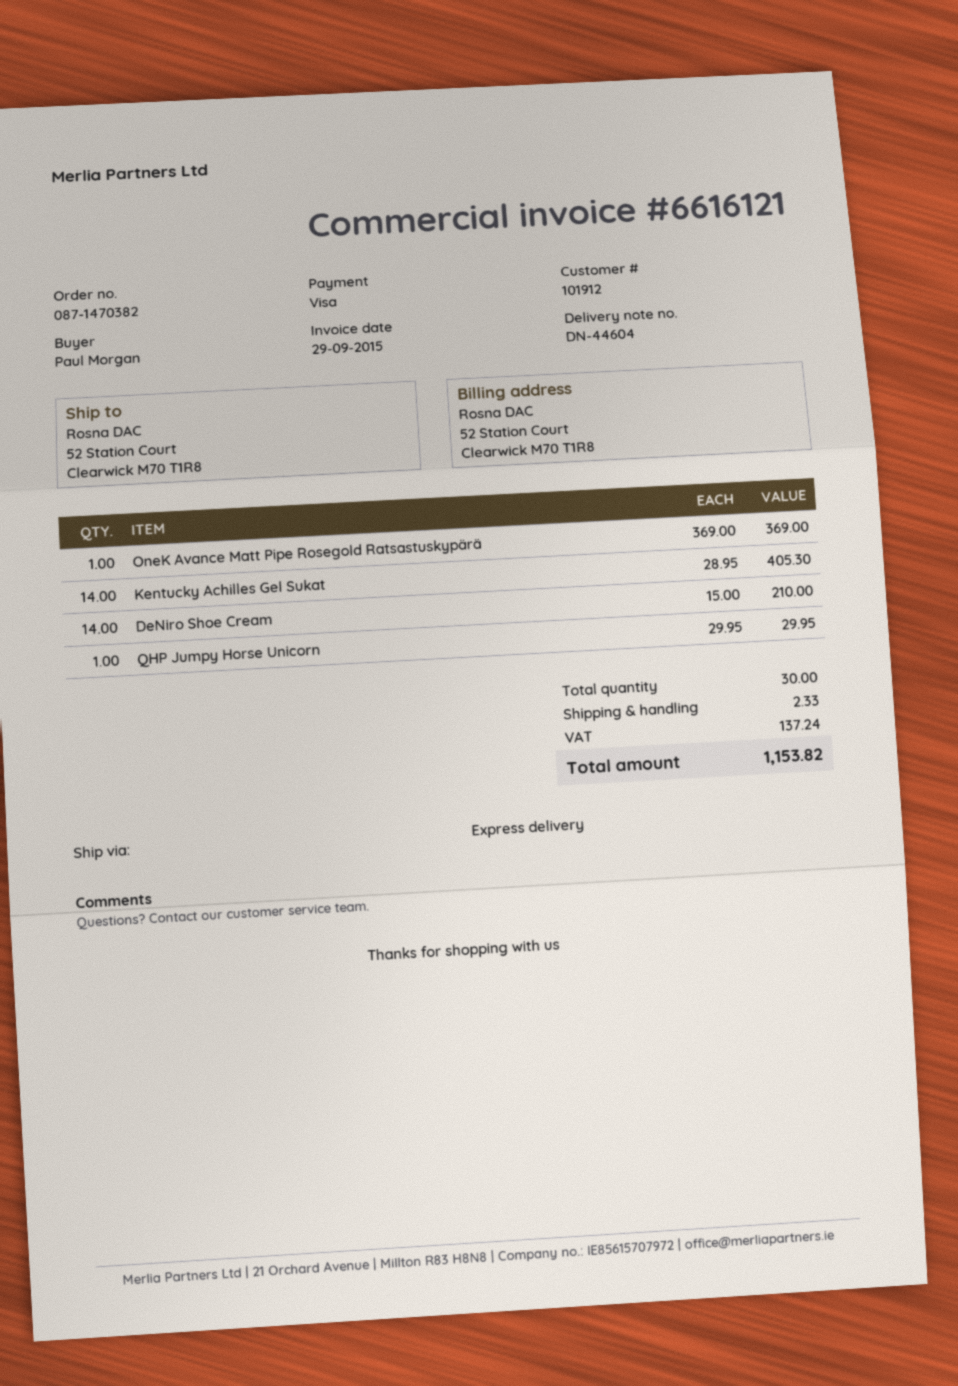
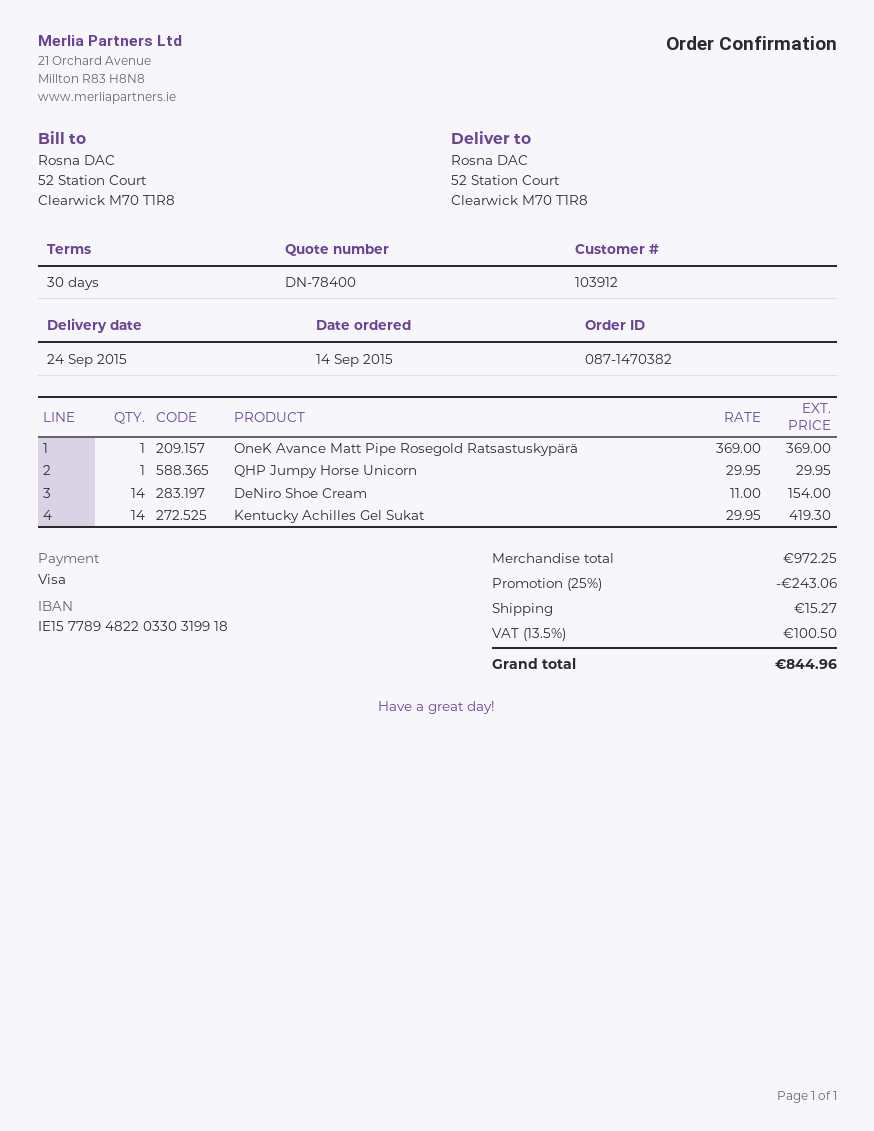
customer number: 101912 -> 103912
Kentucky Achilles Gel Sukat: 14 x 28.95 = 405.30 -> 14 x 29.95 = 419.30
DeNiro Shoe Cream: 14 x 15.00 = 210.00 -> 14 x 11.00 = 154.00
discount: none -> 25% = 243.06
shipping: 2.33 -> 15.27
tax: 137.24 -> 100.50
total: 1153.82 -> 844.96

